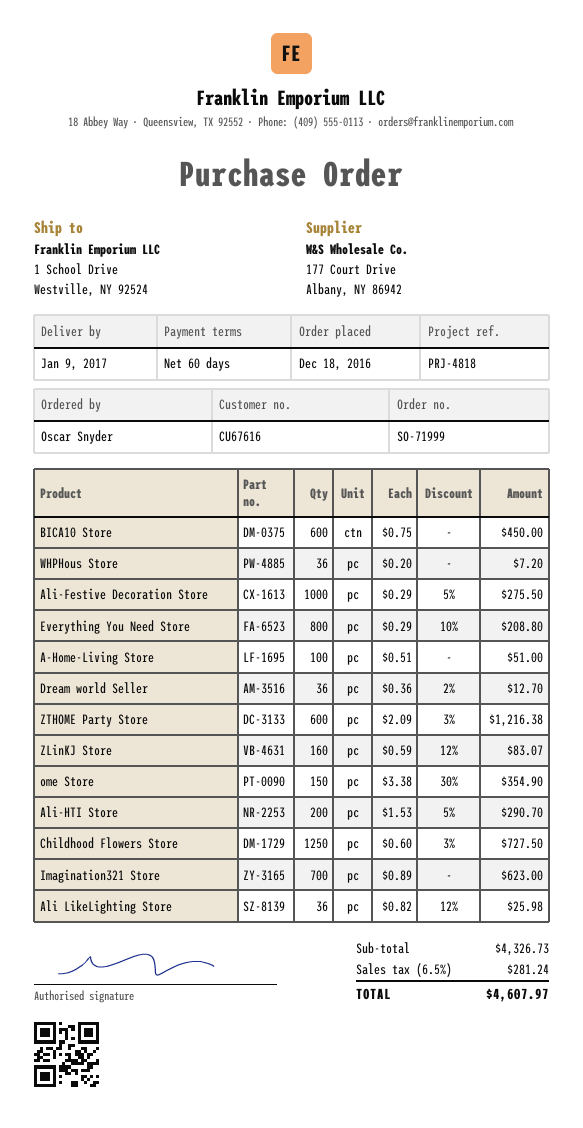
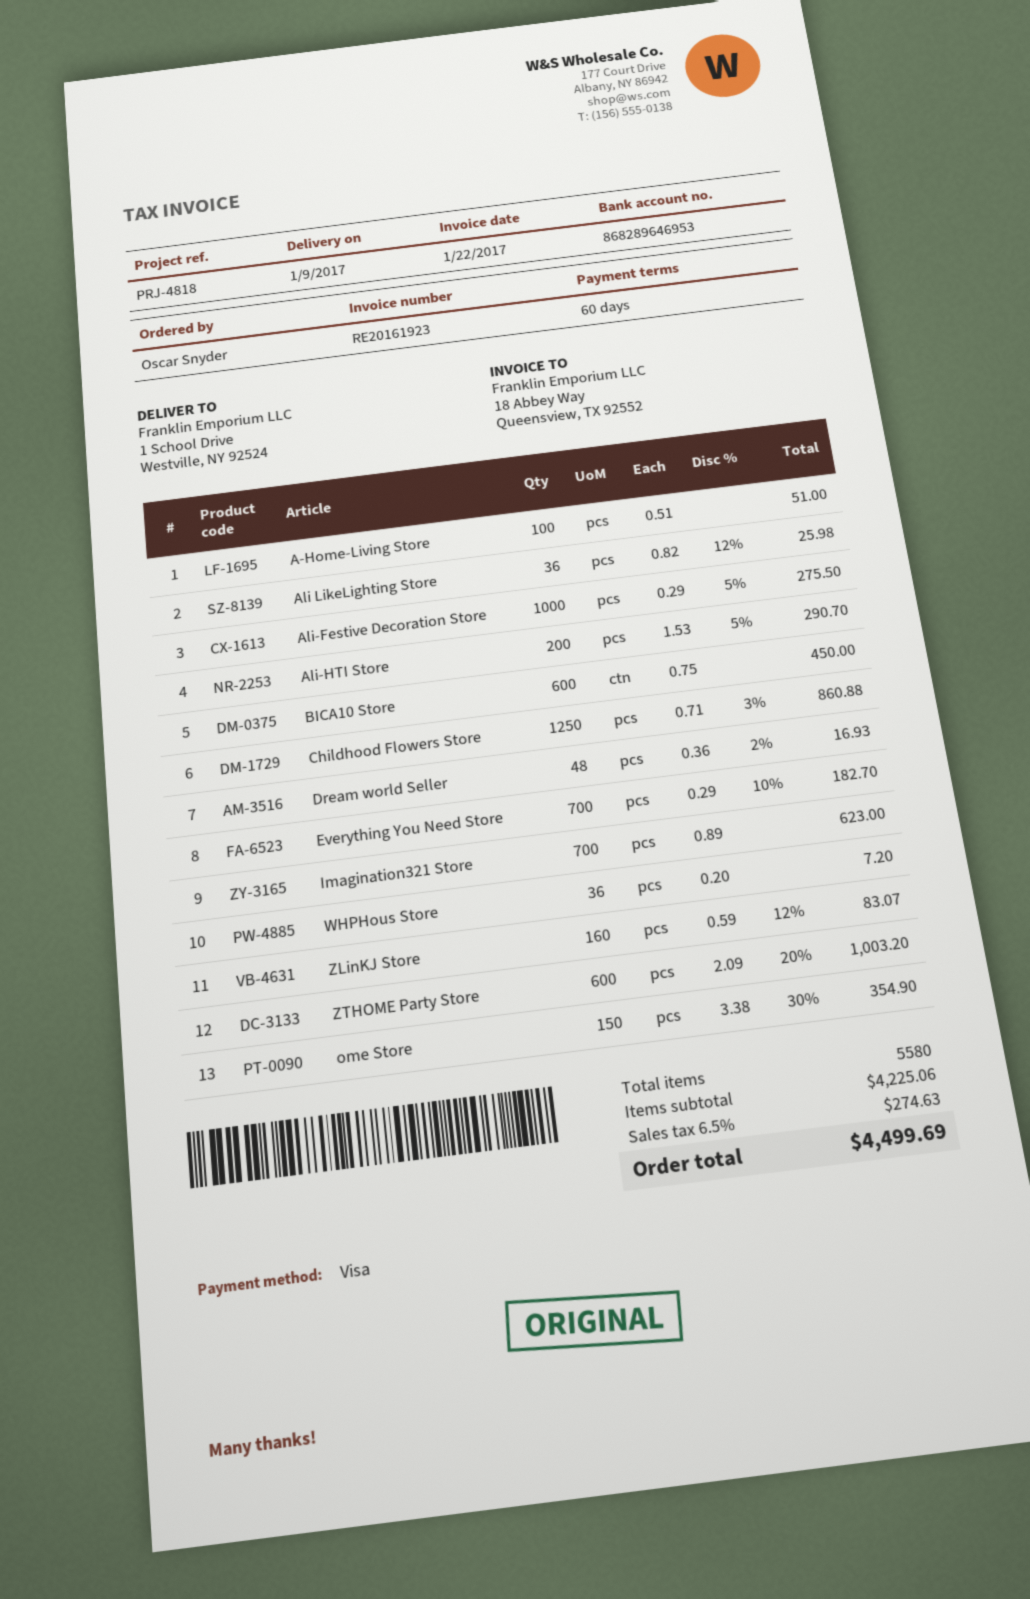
Everything You Need Store: 800 x 0.29 - 10% = 208.80 -> 700 x 0.29 - 10% = 182.70
Dream world Seller: 36 x 0.36 - 2% = 12.70 -> 48 x 0.36 - 2% = 16.93
ZTHOME Party Store: 600 x 2.09 - 3% = 1216.38 -> 600 x 2.09 - 20% = 1003.20
Childhood Flowers Store: 1250 x 0.60 - 3% = 727.50 -> 1250 x 0.71 - 3% = 860.88
subtotal: 4326.73 -> 4225.06
tax: 6.5% = 281.24 -> 6.5% = 274.63
total: 4607.97 -> 4499.69

